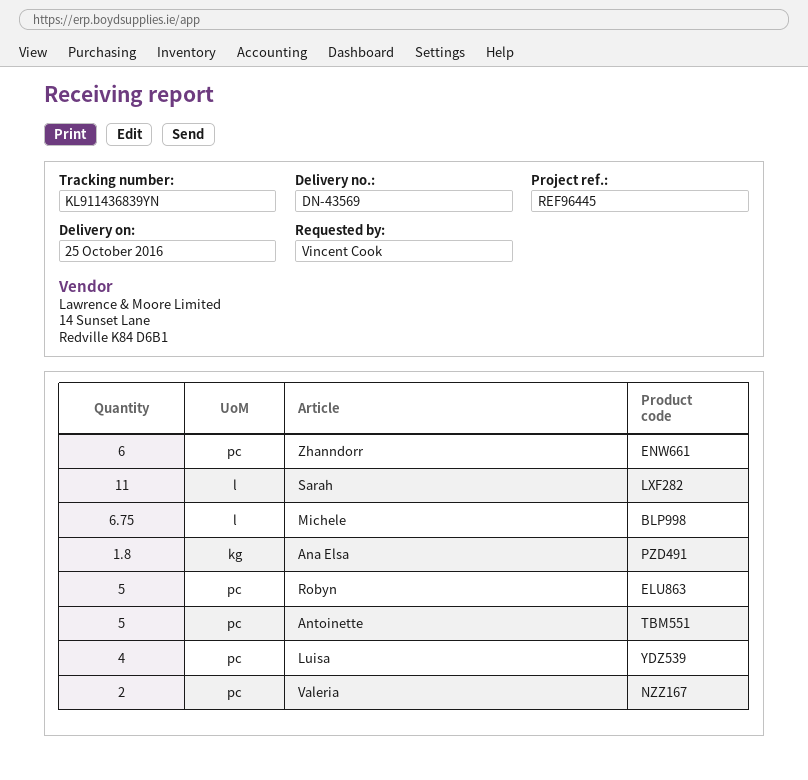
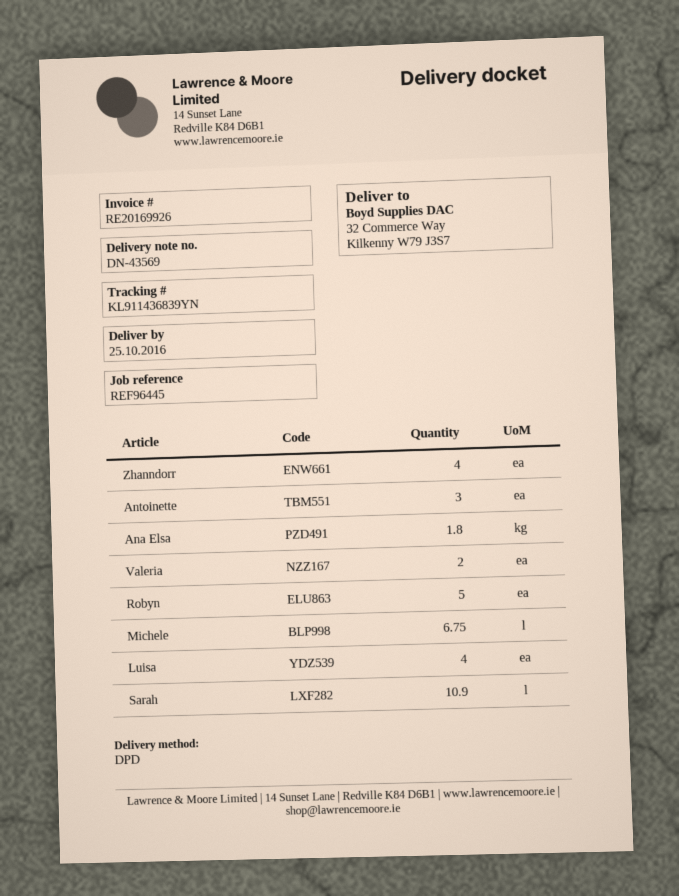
Zhanndorr: 6 -> 4
Sarah: 11 -> 10.9
Antoinette: 5 -> 3

